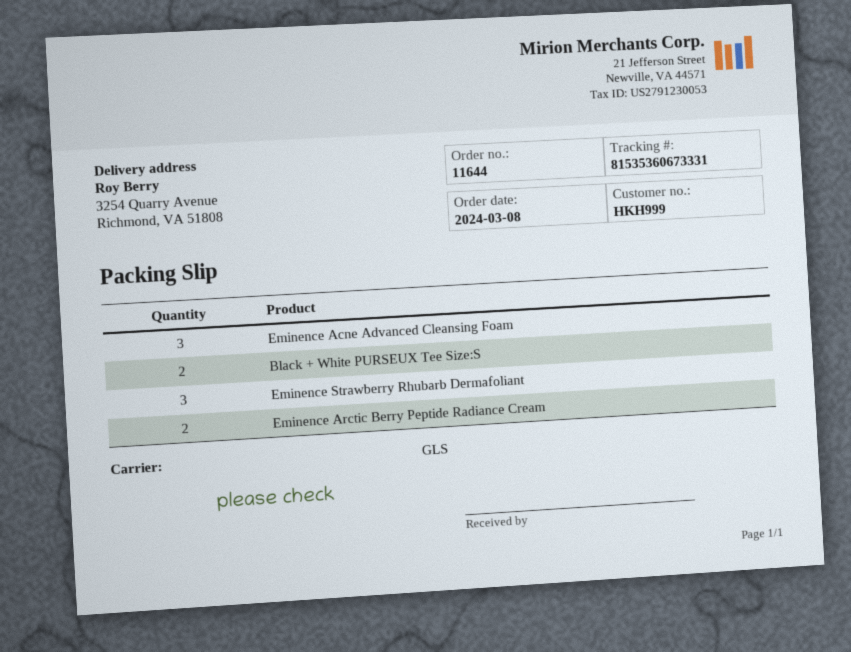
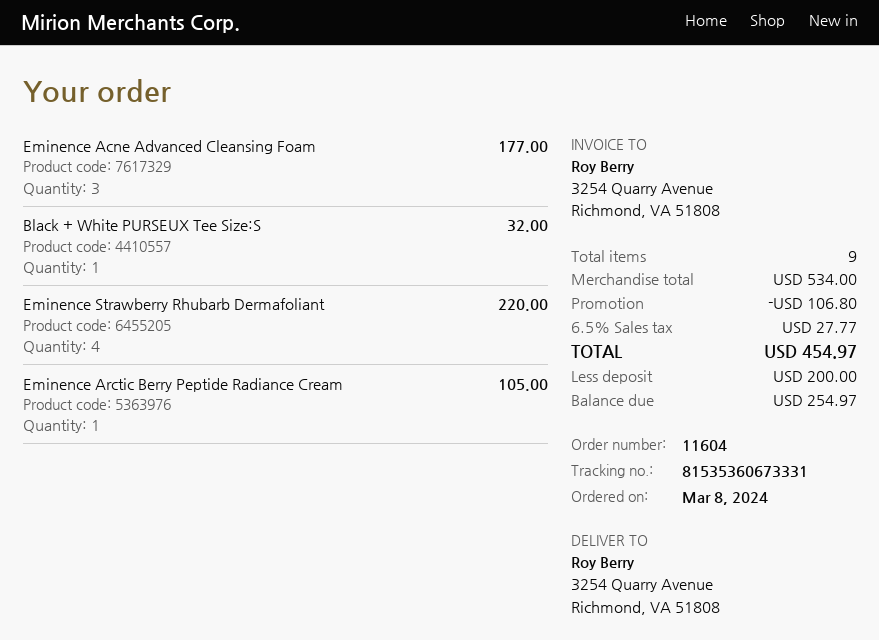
order number: 11644 -> 11604
Black + White PURSEUX Tee Size:S: 2 -> 1
Eminence Strawberry Rhubarb Dermafoliant: 3 -> 4
Eminence Arctic Berry Peptide Radiance Cream: 2 -> 1

